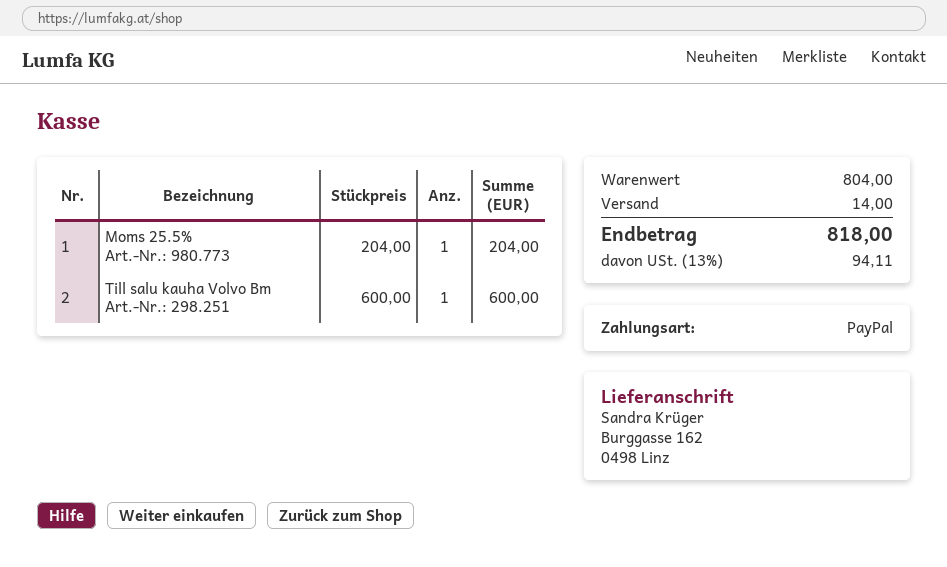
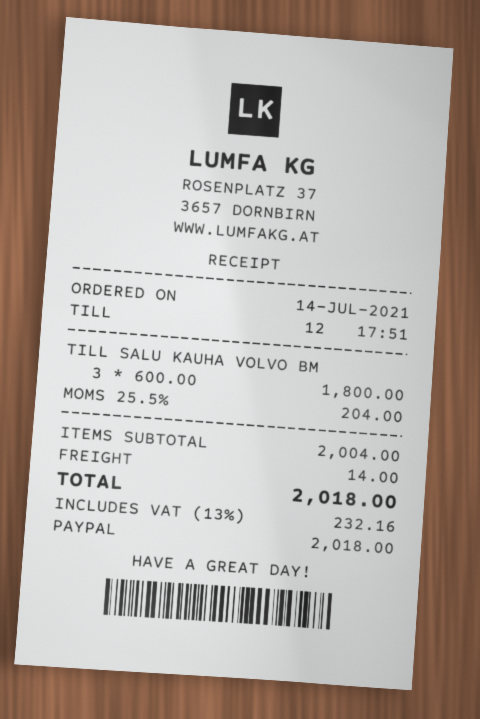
Till salu kauha Volvo Bm: 1 x 600.00 = 600.00 -> 3 x 600.00 = 1800.00
subtotal: 804.00 -> 2004.00
tax: 13% = 94.11 -> 13% = 232.16
total: 818.00 -> 2018.00

